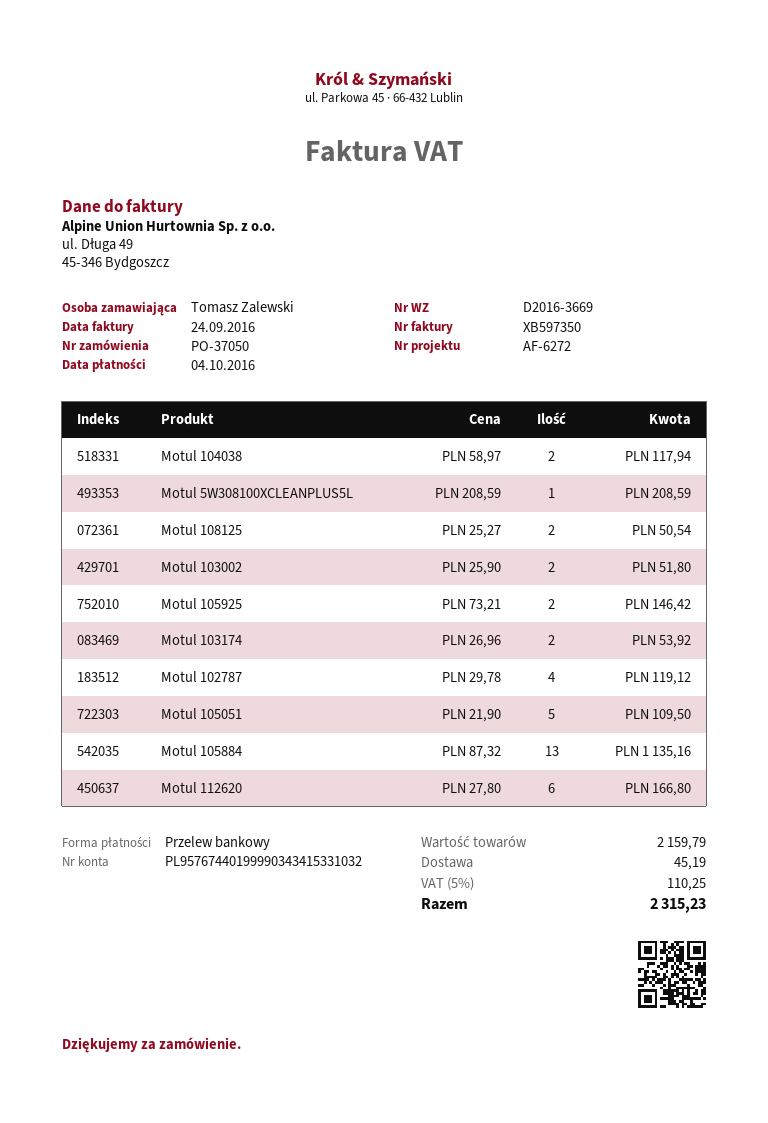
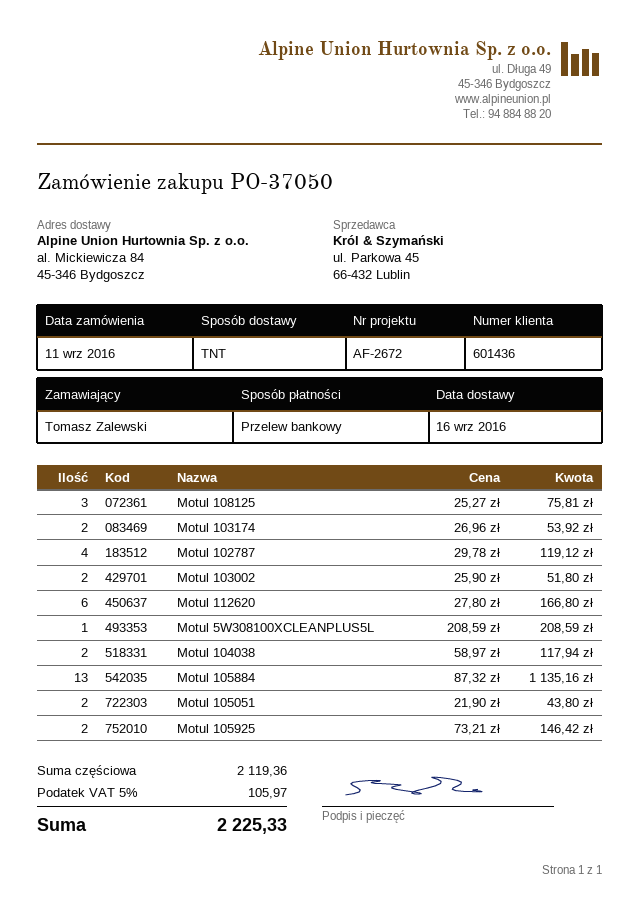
reference: AF-6272 -> AF-2672
Motul 108125: 2 x 25.27 = 50.54 -> 3 x 25.27 = 75.81
Motul 105051: 5 x 21.90 = 109.50 -> 2 x 21.90 = 43.80
subtotal: 2159.79 -> 2119.36
shipping: 45.19 -> none
tax: 5% = 110.25 -> 5% = 105.97
total: 2315.23 -> 2225.33

